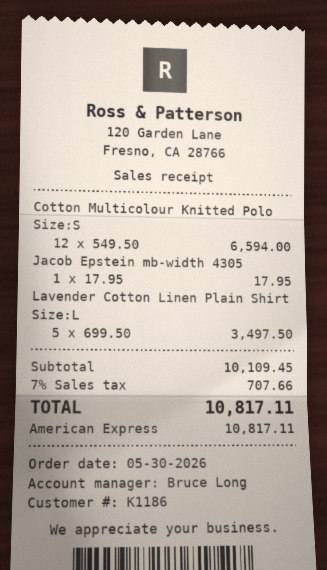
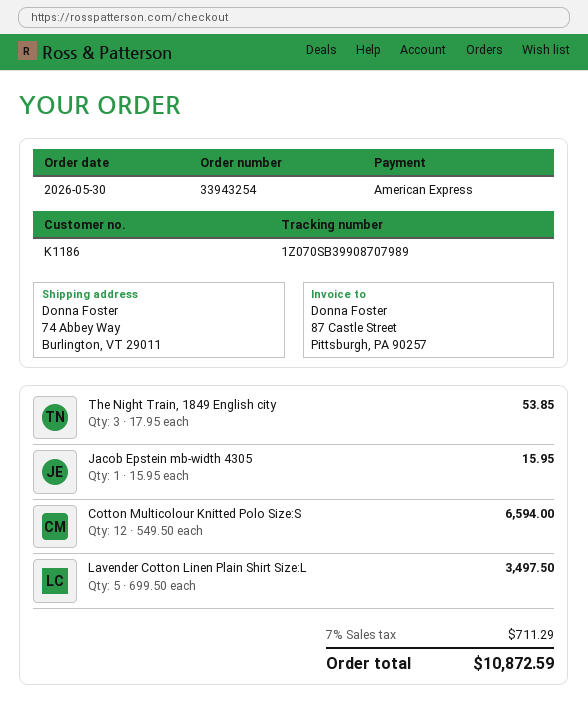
Jacob Epstein mb-width 4305: 1 x 17.95 = 17.95 -> 1 x 15.95 = 15.95
The Night Train, 1849 English city: none -> 3 x 17.95 = 53.85
tax: 7% = 707.66 -> 7% = 711.29
total: 10817.11 -> 10872.59

